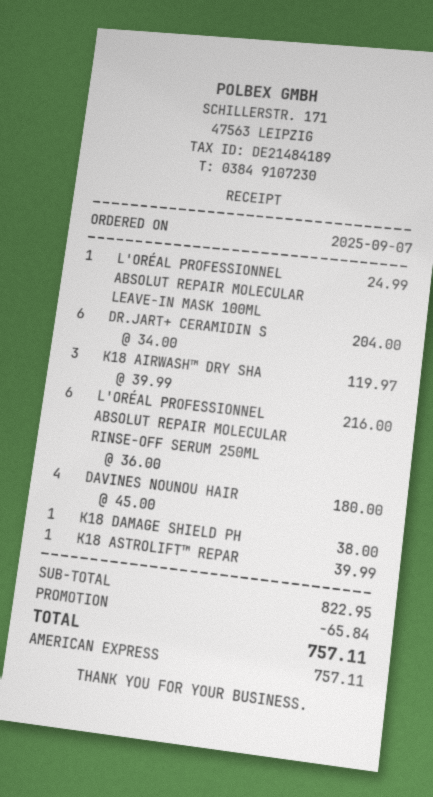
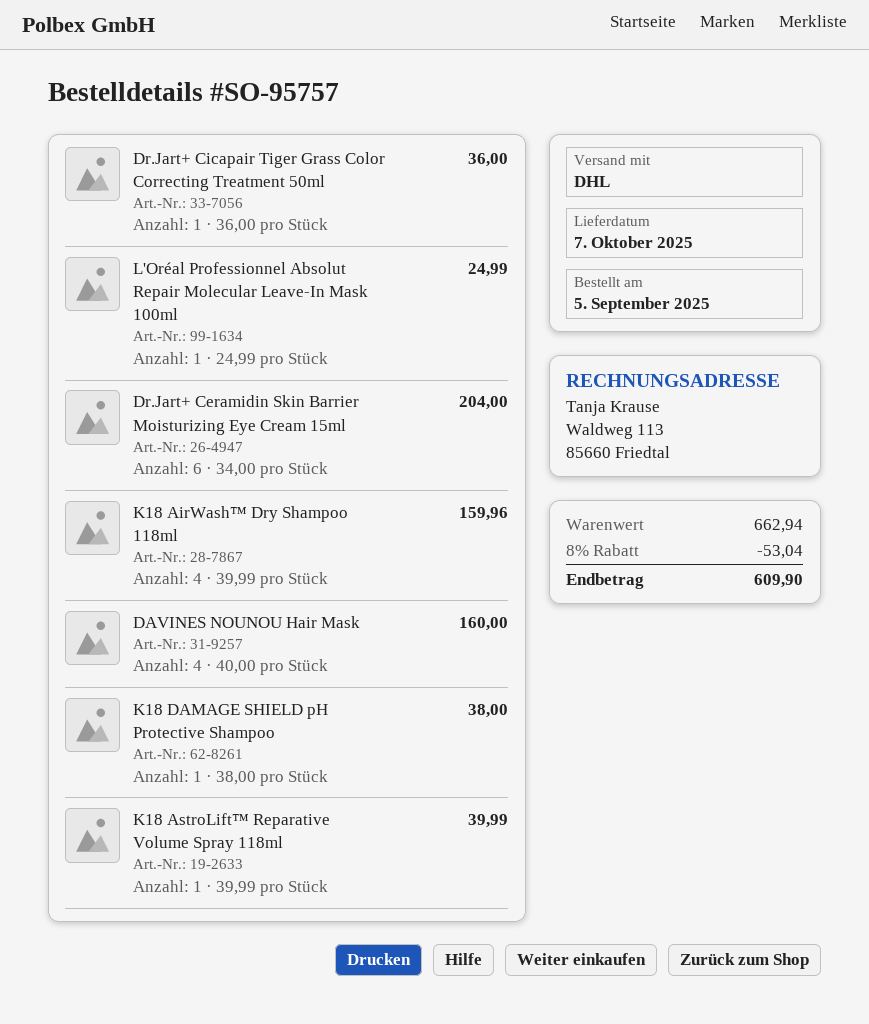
order date: 2025-09-07 -> 2025-09-05
K18 AIRWASH™ DRY SHA: 3 x 39.99 = 119.97 -> 4 x 39.99 = 159.96
L'ORÉAL PROFESSIONNEL ABSOLUT REPAIR MOLECULAR RINSE-OFF SERUM 250ML: 6 x 36.00 = 216.00 -> none
DAVINES NOUNOU HAIR: 4 x 45.00 = 180.00 -> 4 x 40.00 = 160.00
Dr.Jart+ Cicapair Tiger Grass Color Correcting Treatment 50ml: none -> 1 x 36.00 = 36.00
subtotal: 822.95 -> 662.94
discount: 65.84 -> 53.04
total: 757.11 -> 609.90

